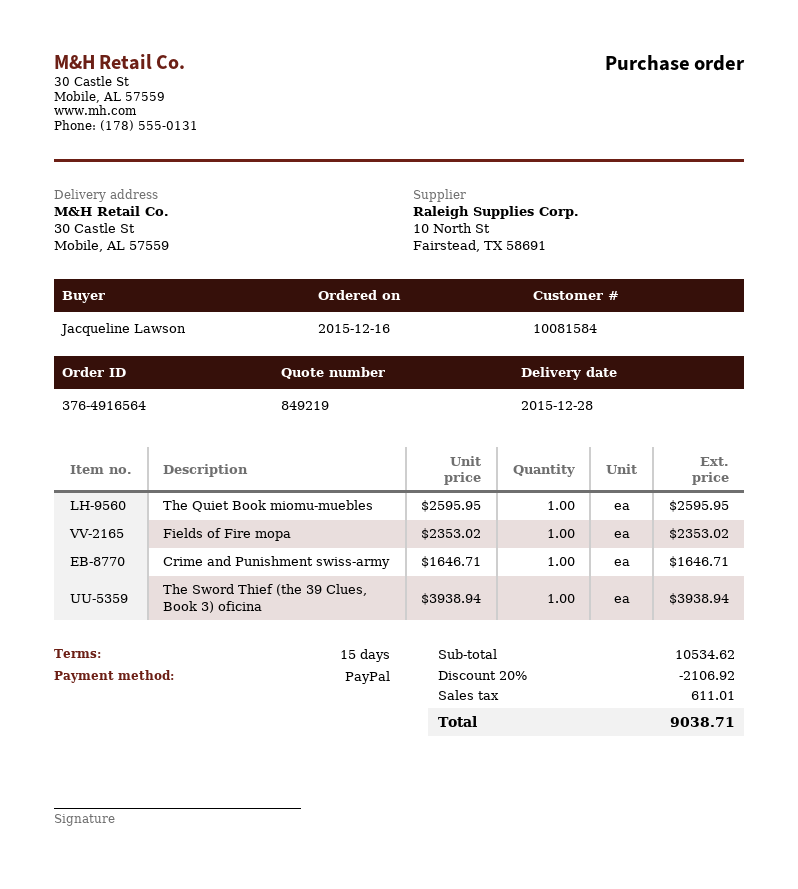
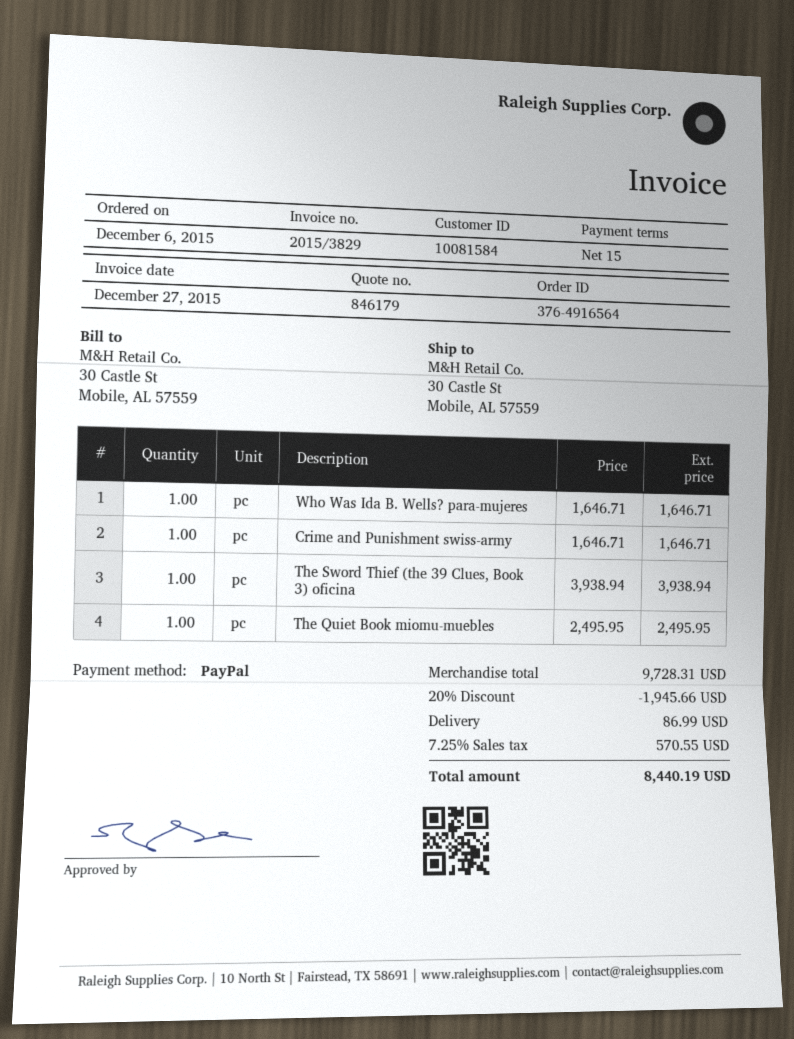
quote number: 849219 -> 846179
order date: 2015-12-16 -> 2015-12-06
The Quiet Book miomu-muebles: 1 x 2595.95 = 2595.95 -> 1 x 2495.95 = 2495.95
Fields of Fire mopa: 1 x 2353.02 = 2353.02 -> none
Who Was Ida B. Wells? para-mujeres: none -> 1 x 1646.71 = 1646.71
subtotal: 10534.62 -> 9728.31
discount: 20% = 2106.92 -> 20% = 1945.66
shipping: none -> 86.99
tax: 611.01 -> 570.55
total: 9038.71 -> 8440.19

